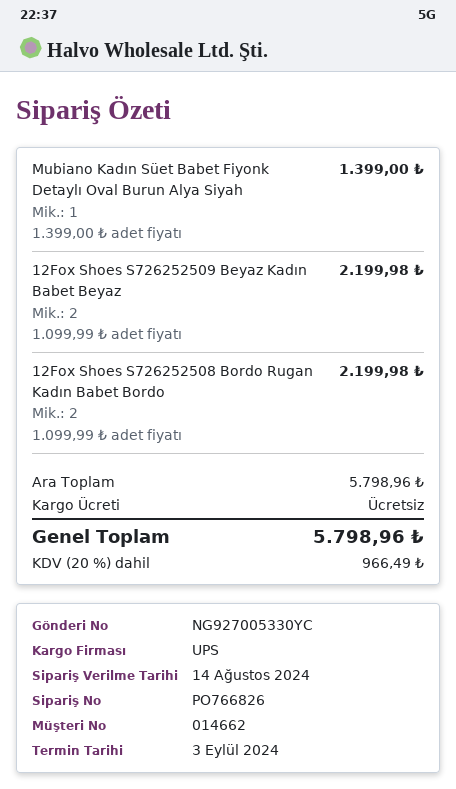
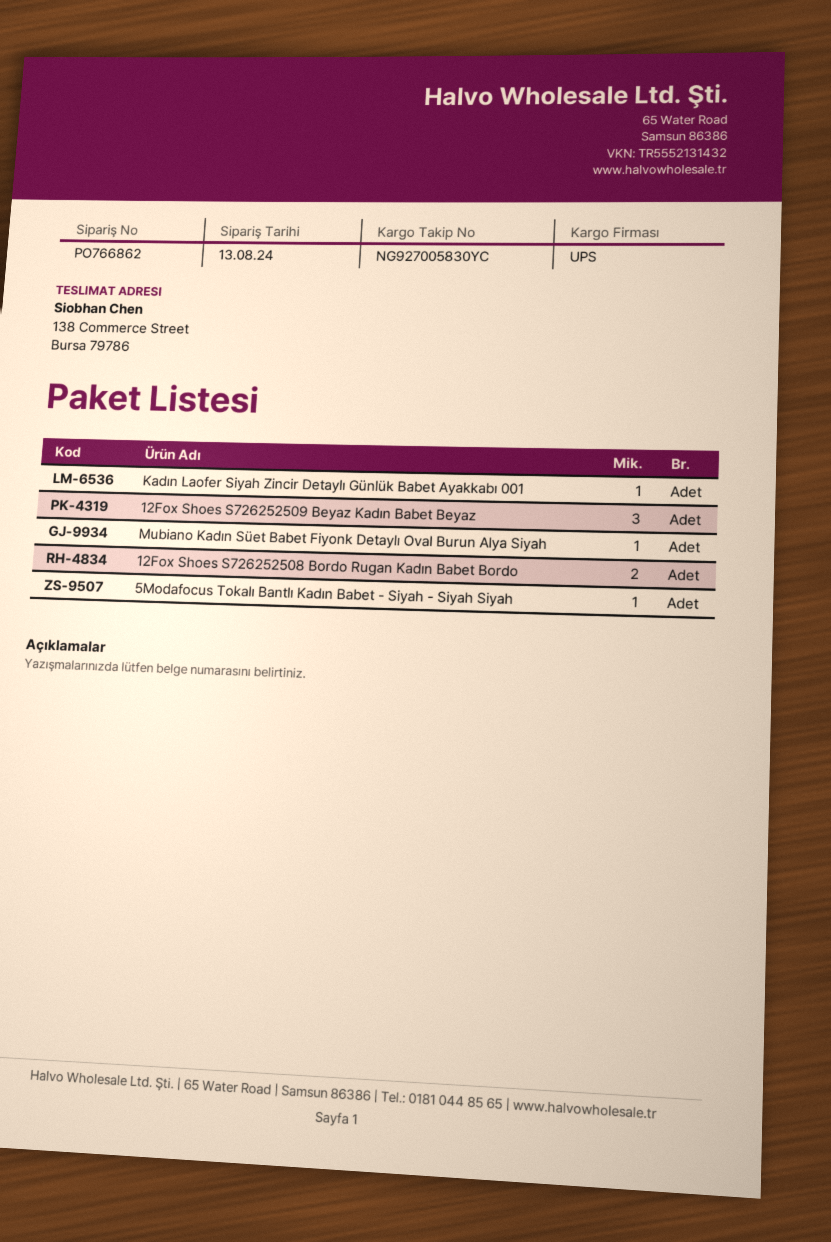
order number: PO766826 -> PO766862
order date: 2024-08-14 -> 2024-08-13
tracking number: NG927005330YC -> NG927005830YC
12Fox Shoes S726252509 Beyaz Kadın Babet Beyaz: 2 -> 3
Kadın Laofer Siyah Zincir Detaylı Günlük Babet Ayakkabı 001: none -> 1
5Modafocus Tokalı Bantlı Kadın Babet - Siyah - Siyah Siyah: none -> 1

